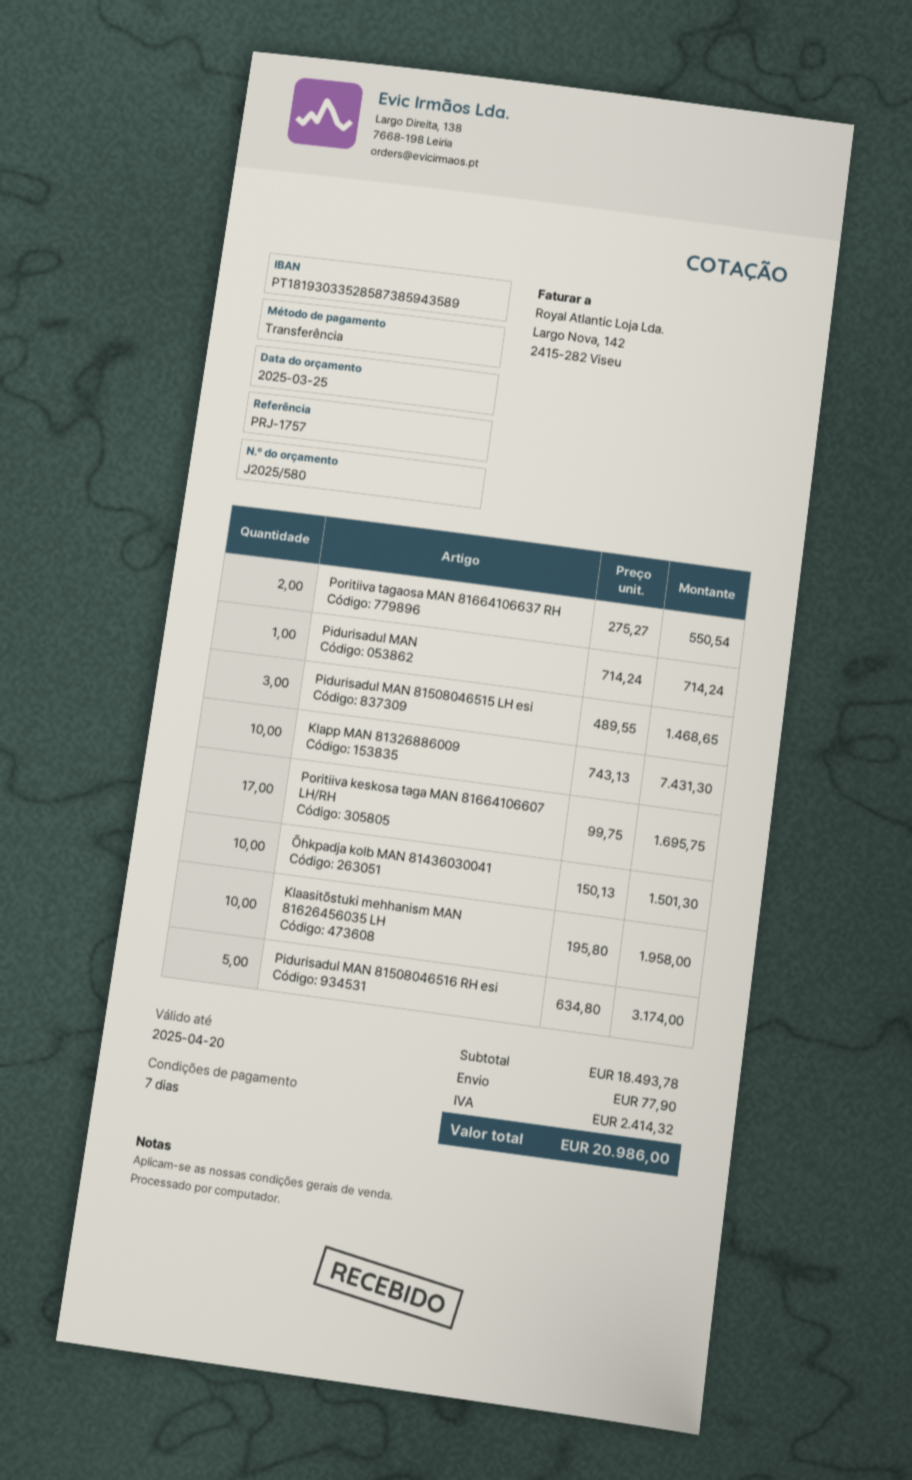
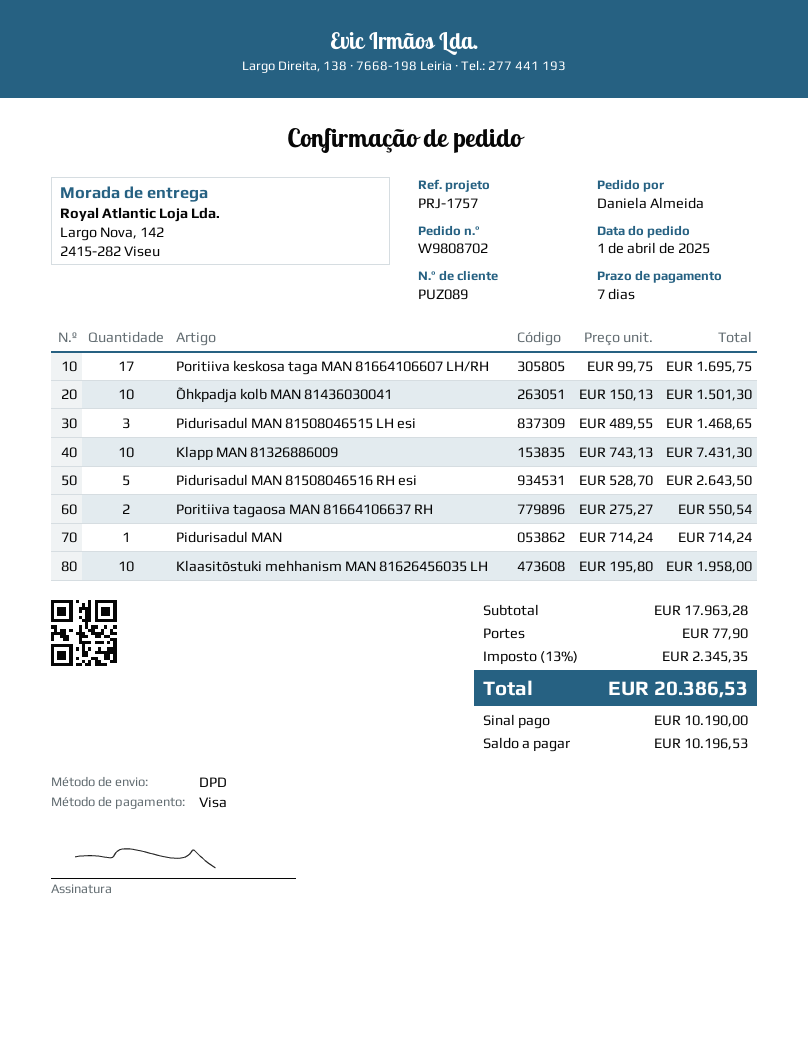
payment method: bank transfer -> Visa
Pidurisadul MAN 81508046516 RH esi: 5 x 634.80 = 3174.00 -> 5 x 528.70 = 2643.50
subtotal: 18493.78 -> 17963.28
tax: 2414.32 -> 2345.35
total: 20986.00 -> 20386.53

